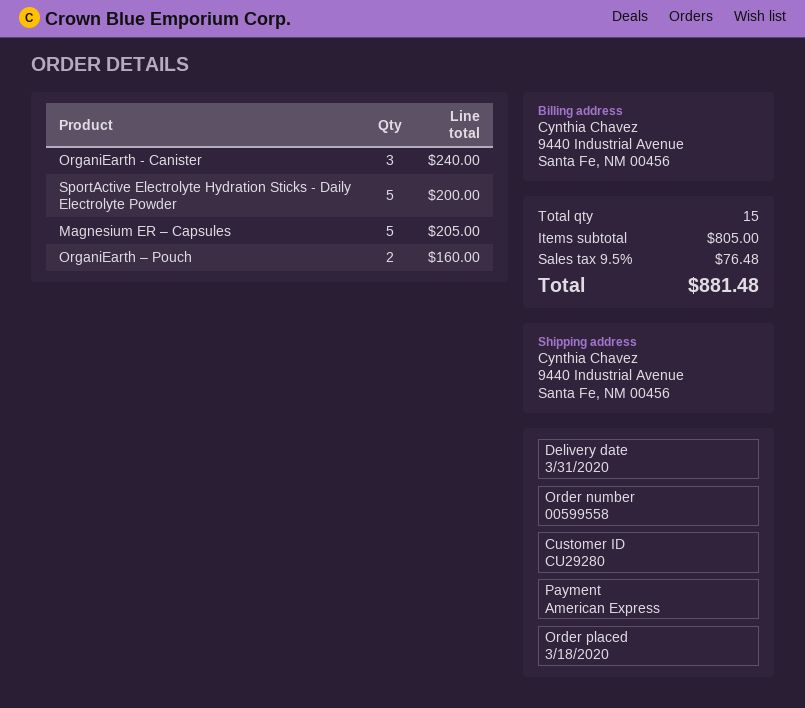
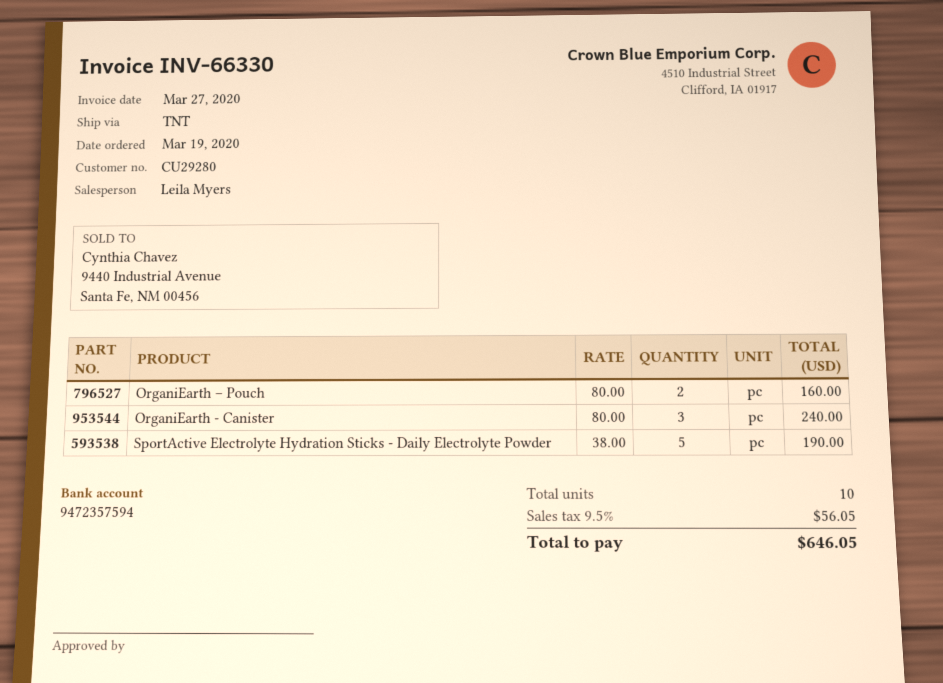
order date: 2020-03-18 -> 2020-03-19
SportActive Electrolyte Hydration Sticks - Daily Electrolyte Powder: 5 for 200.00 -> 5 for 190.00
Magnesium ER – Capsules: 5 for 205.00 -> none
total quantity: 15 -> 10
tax: 9.5% = 76.48 -> 9.5% = 56.05
total: 881.48 -> 646.05

